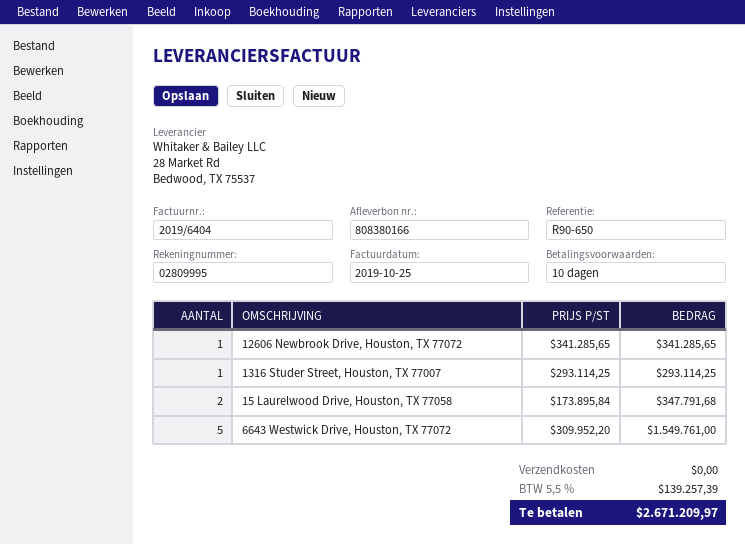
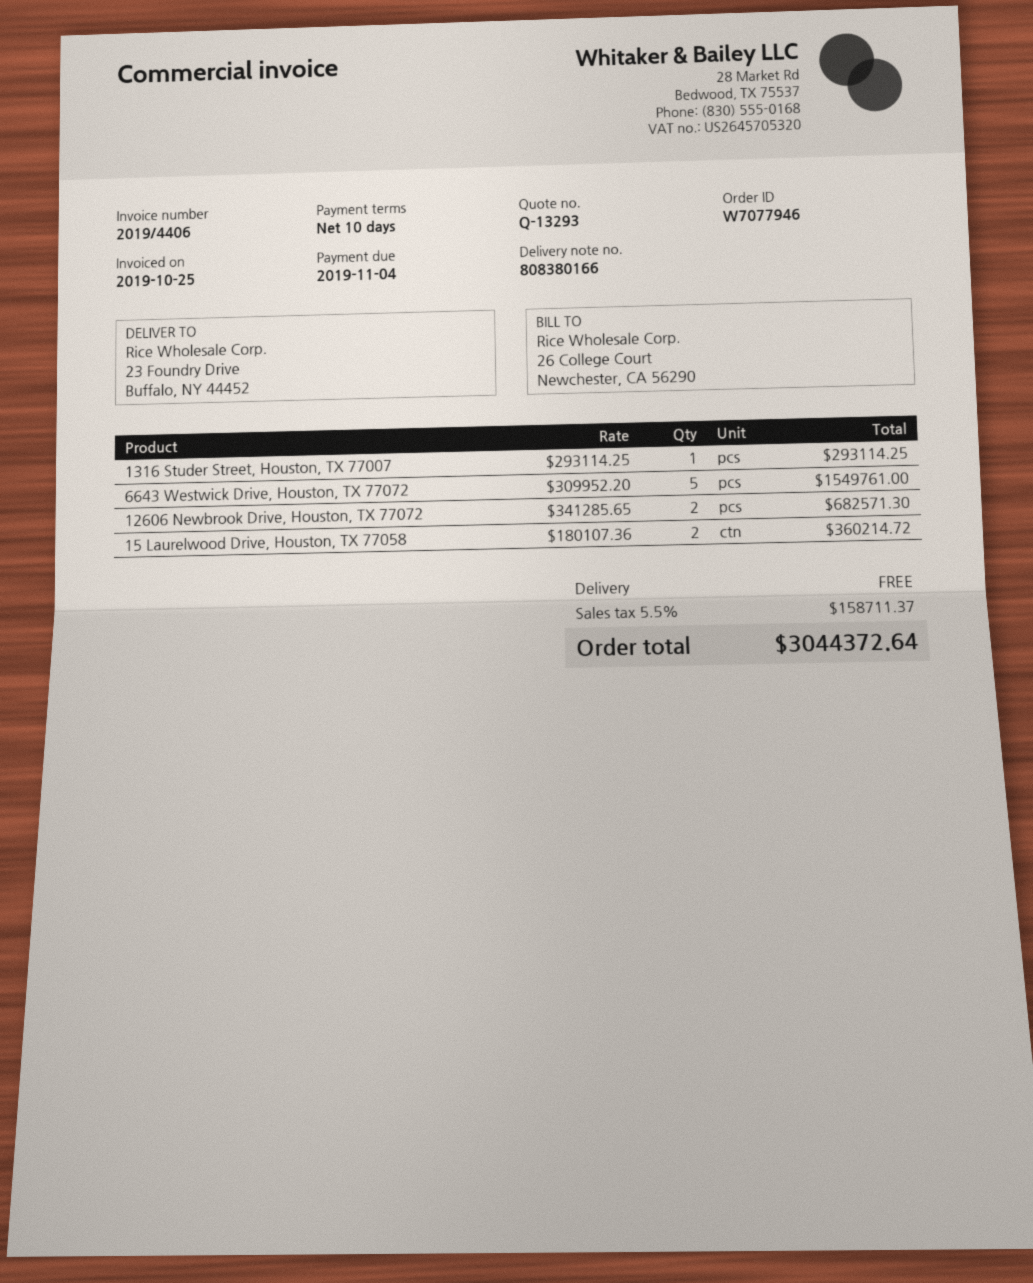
invoice number: 2019/6404 -> 2019/4406
12606 Newbrook Drive, Houston, TX 77072: 1 x 341285.65 = 341285.65 -> 2 x 341285.65 = 682571.30
15 Laurelwood Drive, Houston, TX 77058: 2 x 173895.84 = 347791.68 -> 2 x 180107.36 = 360214.72
tax: 5.5% = 139257.39 -> 5.5% = 158711.37
total: 2671209.97 -> 3044372.64

